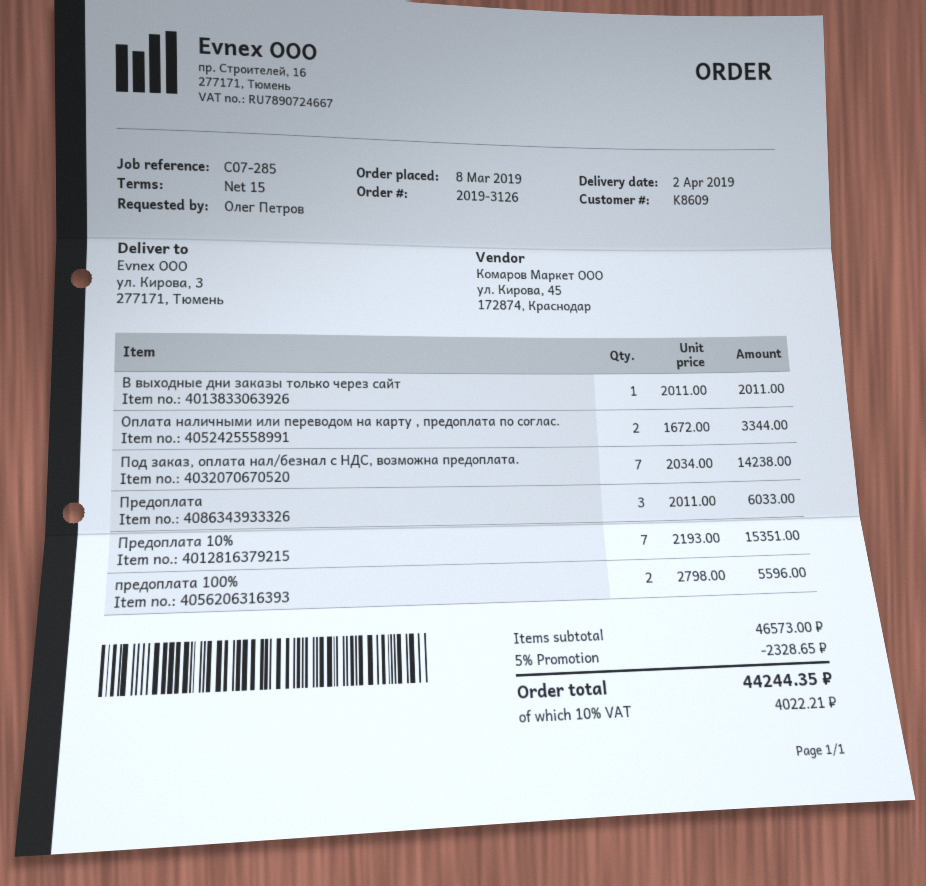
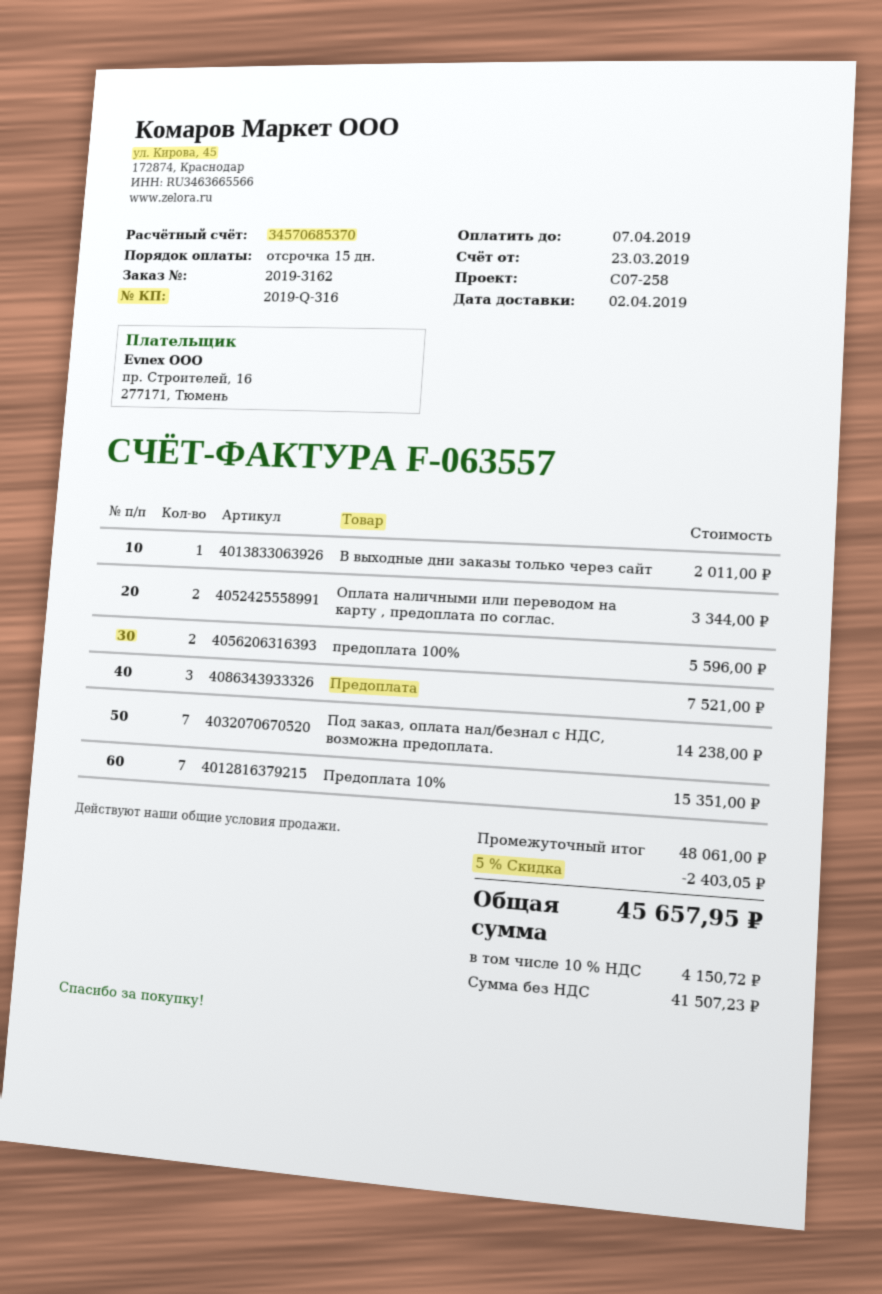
order number: 2019-3126 -> 2019-3162
reference: C07-285 -> C07-258
Предоплата: 3 for 6033.00 -> 3 for 7521.00
subtotal: 46573.00 -> 48061.00
discount: 5% = 2328.65 -> 5% = 2403.05
tax: 10% = 4022.21 -> 10% = 4150.72
total: 44244.35 -> 45657.95

